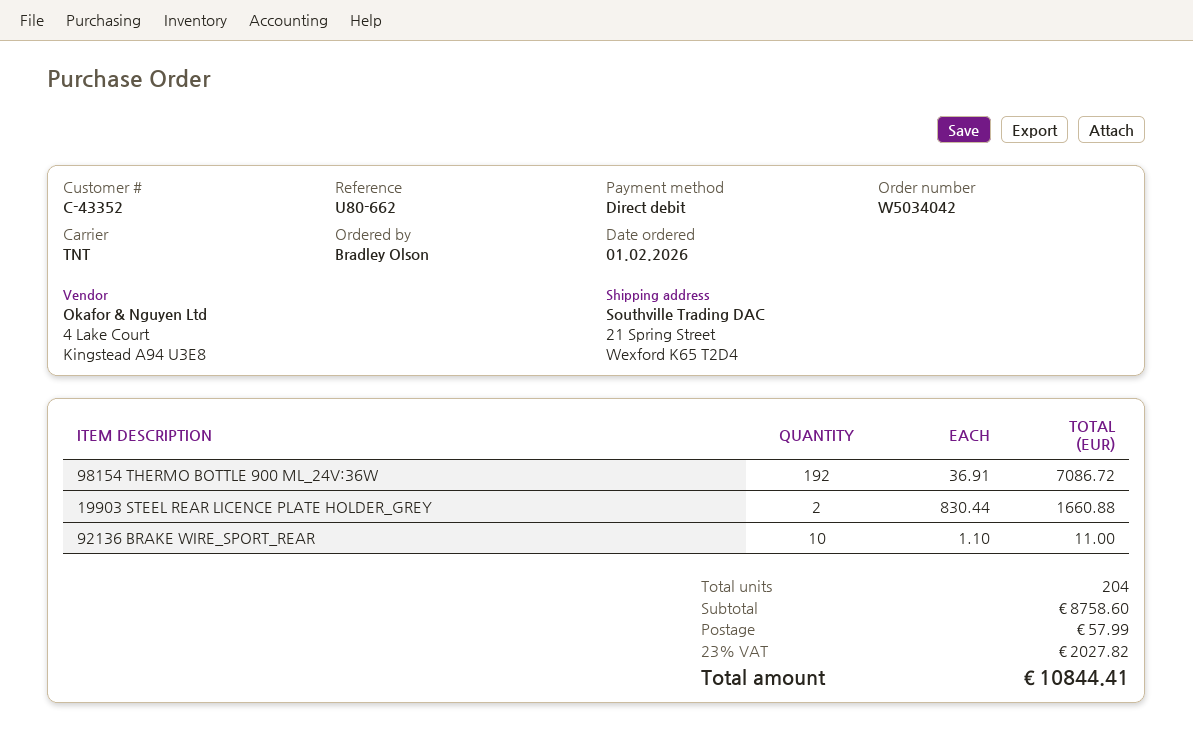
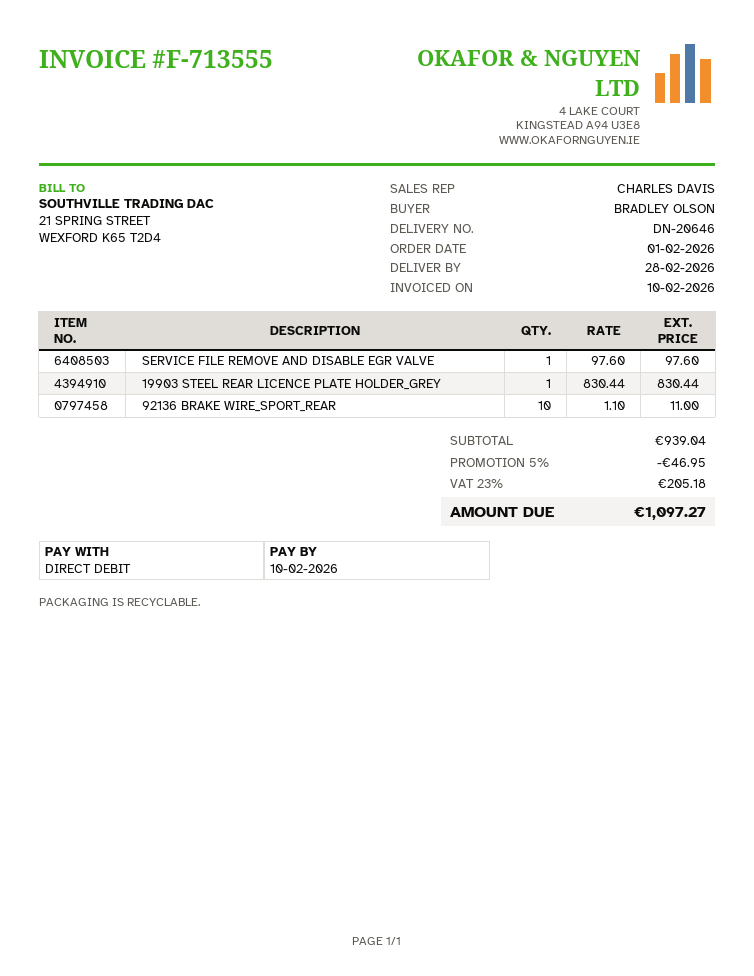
98154 THERMO BOTTLE 900 ML_24V:36W: 192 x 36.91 = 7086.72 -> none
19903 STEEL REAR LICENCE PLATE HOLDER_GREY: 2 x 830.44 = 1660.88 -> 1 x 830.44 = 830.44
SERVICE FILE REMOVE AND DISABLE EGR VALVE: none -> 1 x 97.60 = 97.60
subtotal: 8758.60 -> 939.04
discount: none -> 5% = 46.95
shipping: 57.99 -> none
tax: 23% = 2027.82 -> 23% = 205.18
total: 10844.41 -> 1097.27

